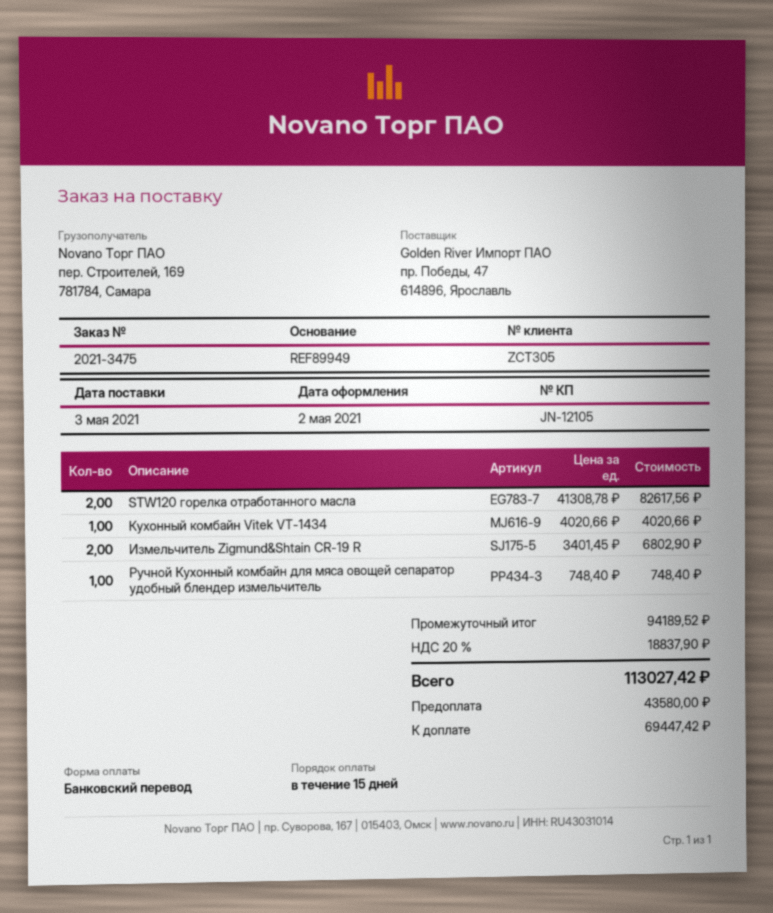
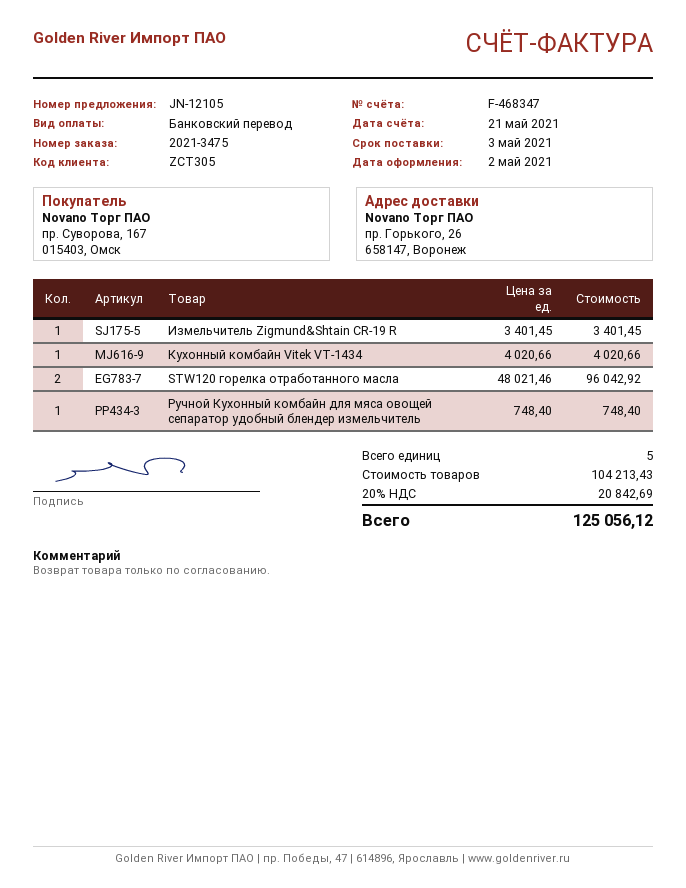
ship to: пер. Строителей, 169, 781784, Самара -> пр. Горького, 26, 658147, Воронеж
STW120 горелка отработанного масла: 2 x 41308.78 = 82617.56 -> 2 x 48021.46 = 96042.92
Измельчитель Zigmund&Shtain CR-19 R: 2 x 3401.45 = 6802.90 -> 1 x 3401.45 = 3401.45
subtotal: 94189.52 -> 104213.43
tax: 20% = 18837.90 -> 20% = 20842.69
total: 113027.42 -> 125056.12

